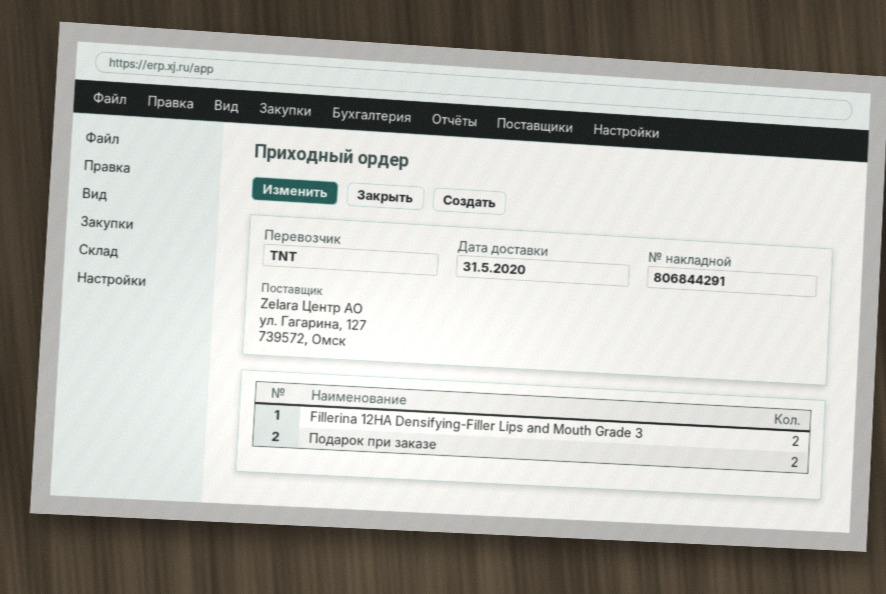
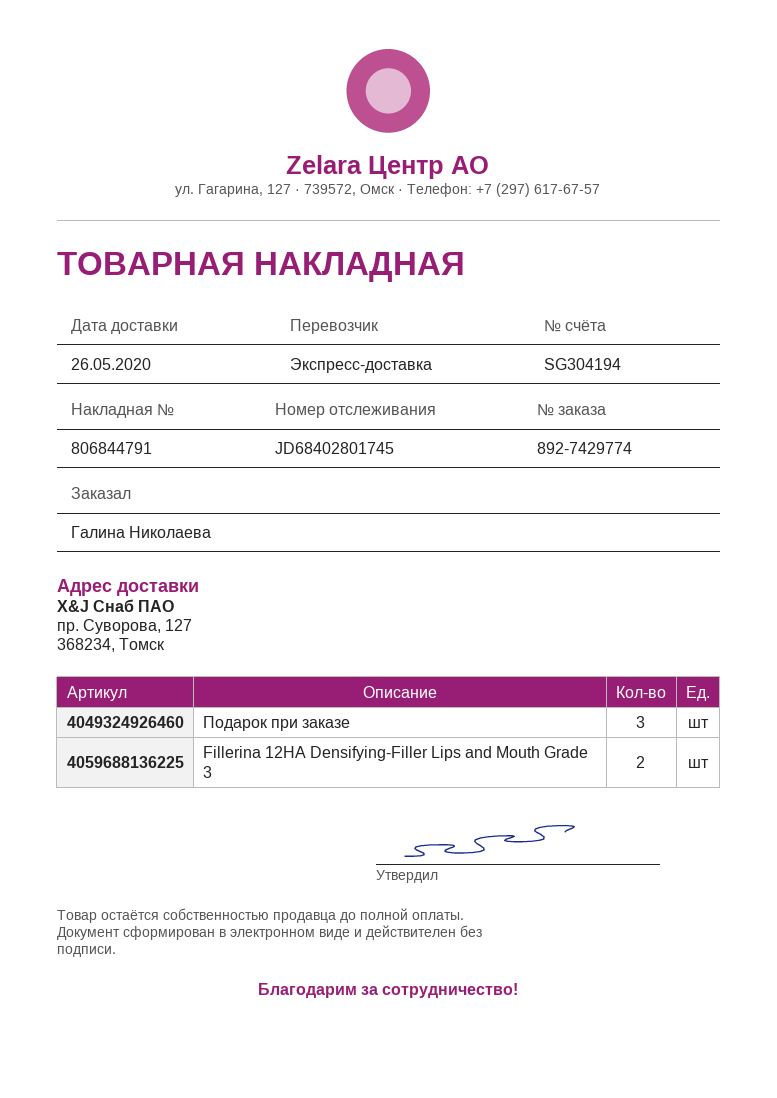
delivery note number: 806844291 -> 806844791
delivery date: 2020-05-31 -> 2020-05-26
shipping method: TNT -> express
Подарок при заказе: 2 -> 3

